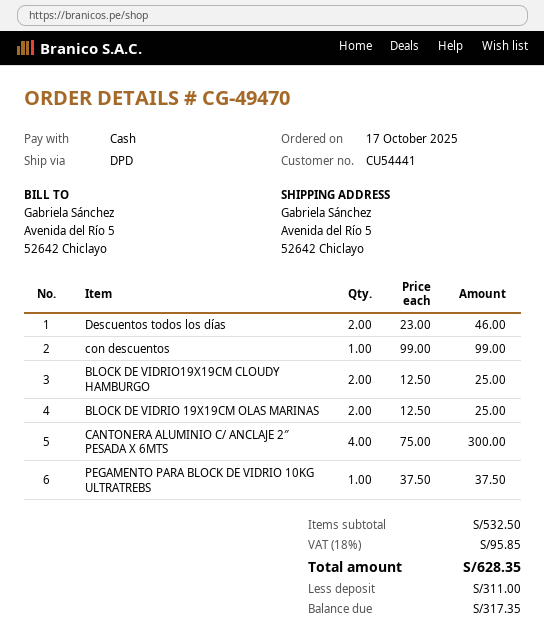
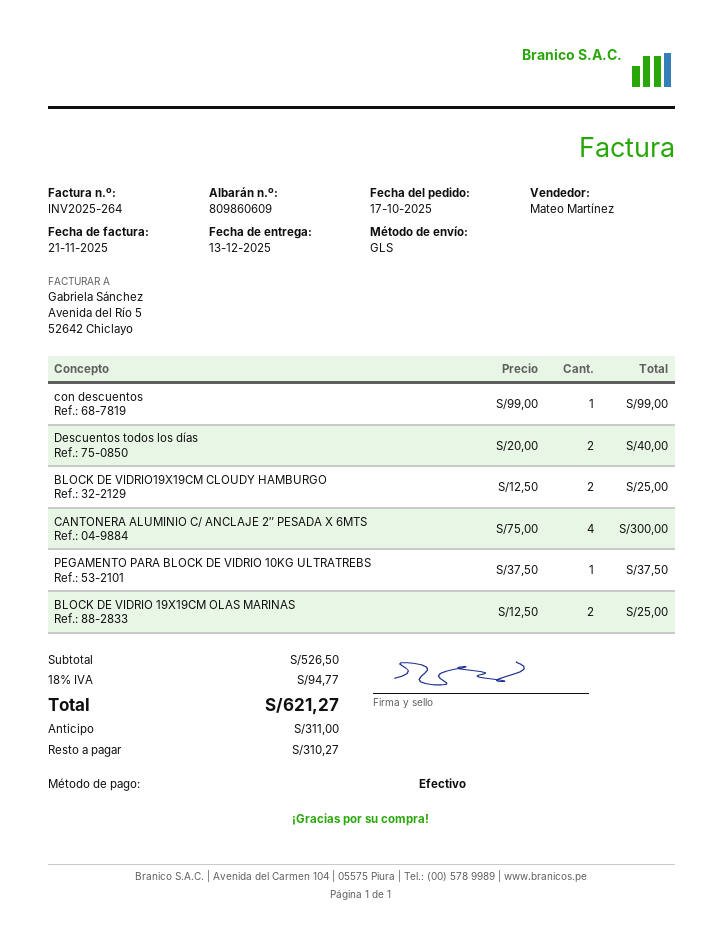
shipping method: DPD -> GLS
Descuentos todos los días: 2 x 23.00 = 46.00 -> 2 x 20.00 = 40.00
subtotal: 532.50 -> 526.50
tax: 18% = 95.85 -> 18% = 94.77
total: 628.35 -> 621.27
balance: 317.35 -> 310.27

